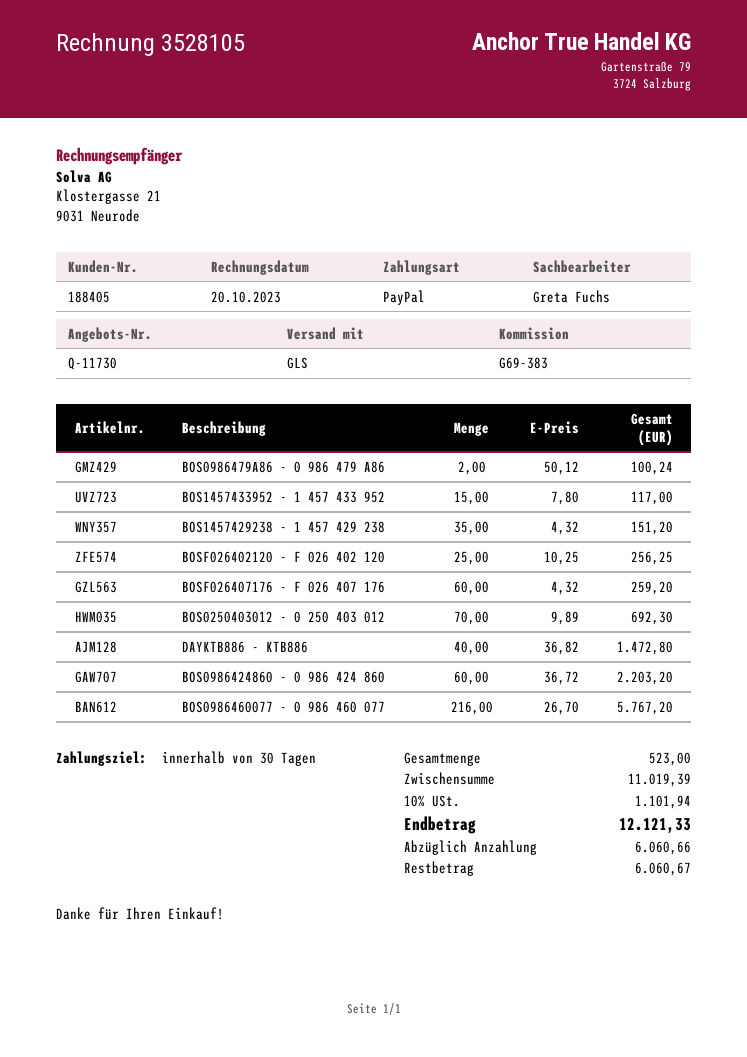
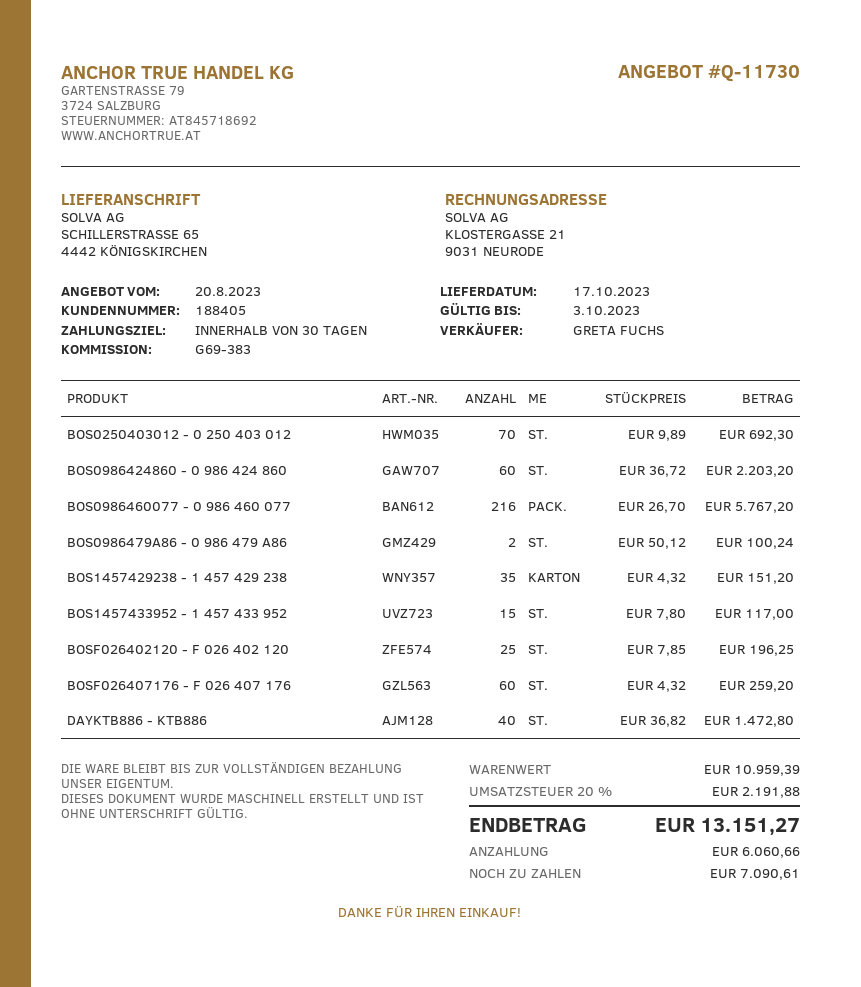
BOSF026402120 - F 026 402 120: 25 x 10.25 = 256.25 -> 25 x 7.85 = 196.25
subtotal: 11019.39 -> 10959.39
tax: 10% = 1101.94 -> 20% = 2191.88
total: 12121.33 -> 13151.27
balance: 6060.67 -> 7090.61

